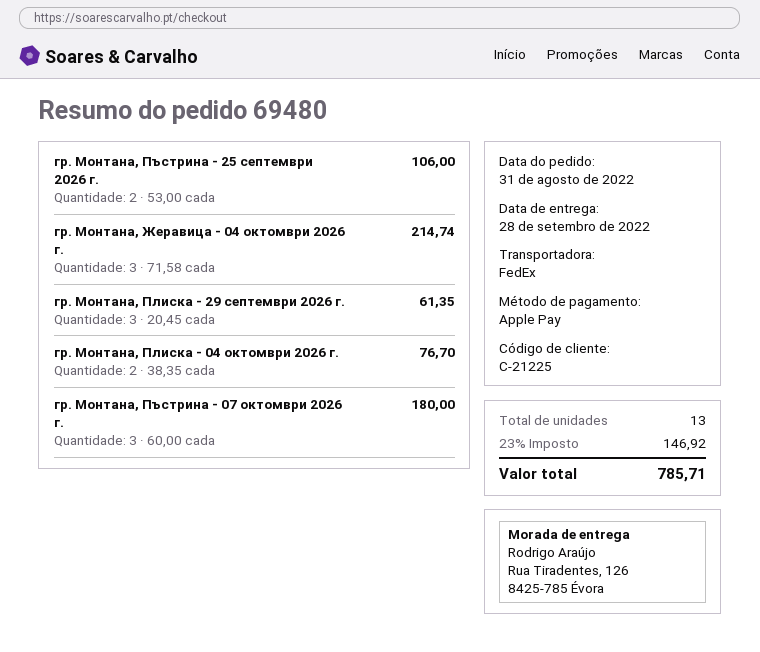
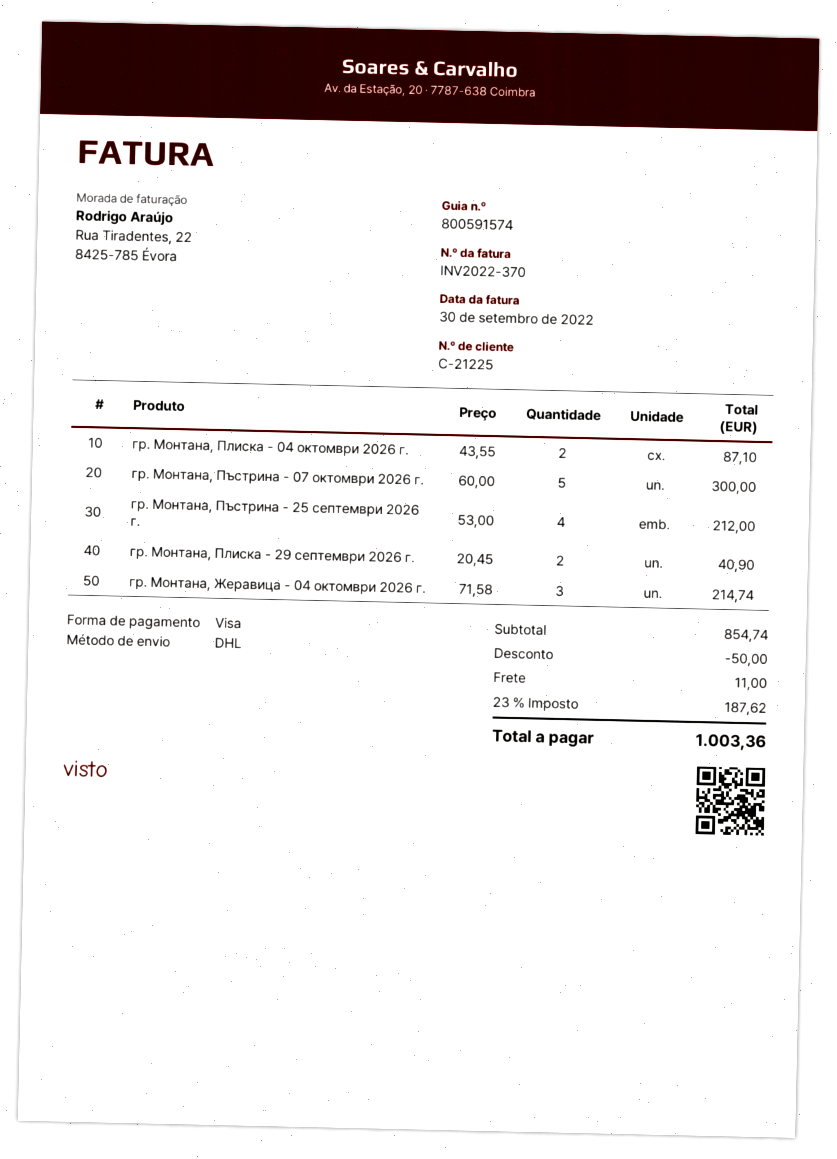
payment method: Apple Pay -> Visa
shipping method: FedEx -> DHL
гр. Монтана, Пъстрина - 25 септември 2026 г.: 2 x 53.00 = 106.00 -> 4 x 53.00 = 212.00
гр. Монтана, Плиска - 29 септември 2026 г.: 3 x 20.45 = 61.35 -> 2 x 20.45 = 40.90
гр. Монтана, Плиска - 04 октомври 2026 г.: 2 x 38.35 = 76.70 -> 2 x 43.55 = 87.10
гр. Монтана, Пъстрина - 07 октомври 2026 г.: 3 x 60.00 = 180.00 -> 5 x 60.00 = 300.00
discount: none -> 50.00
shipping: none -> 11.00
tax: 23% = 146.92 -> 23% = 187.62
total: 785.71 -> 1003.36

